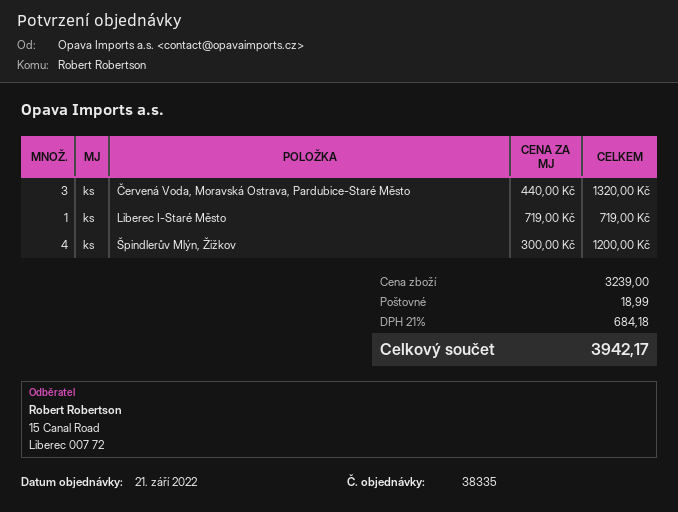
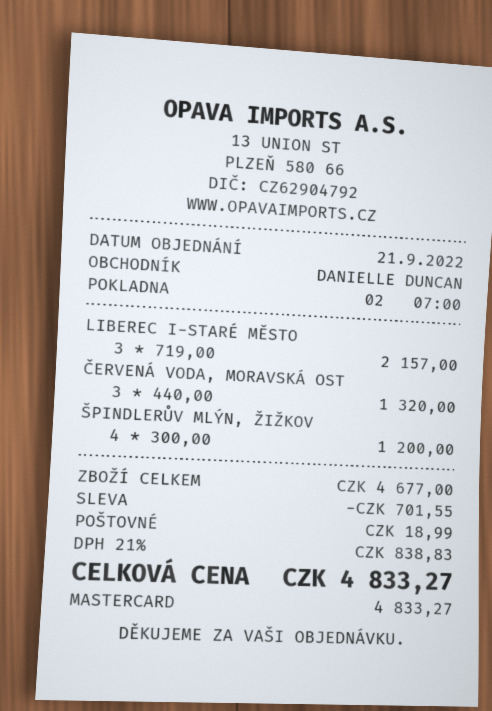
Liberec I-Staré Město: 1 x 719.00 = 719.00 -> 3 x 719.00 = 2157.00
subtotal: 3239.00 -> 4677.00
discount: none -> 701.55
tax: 21% = 684.18 -> 21% = 838.83
total: 3942.17 -> 4833.27

